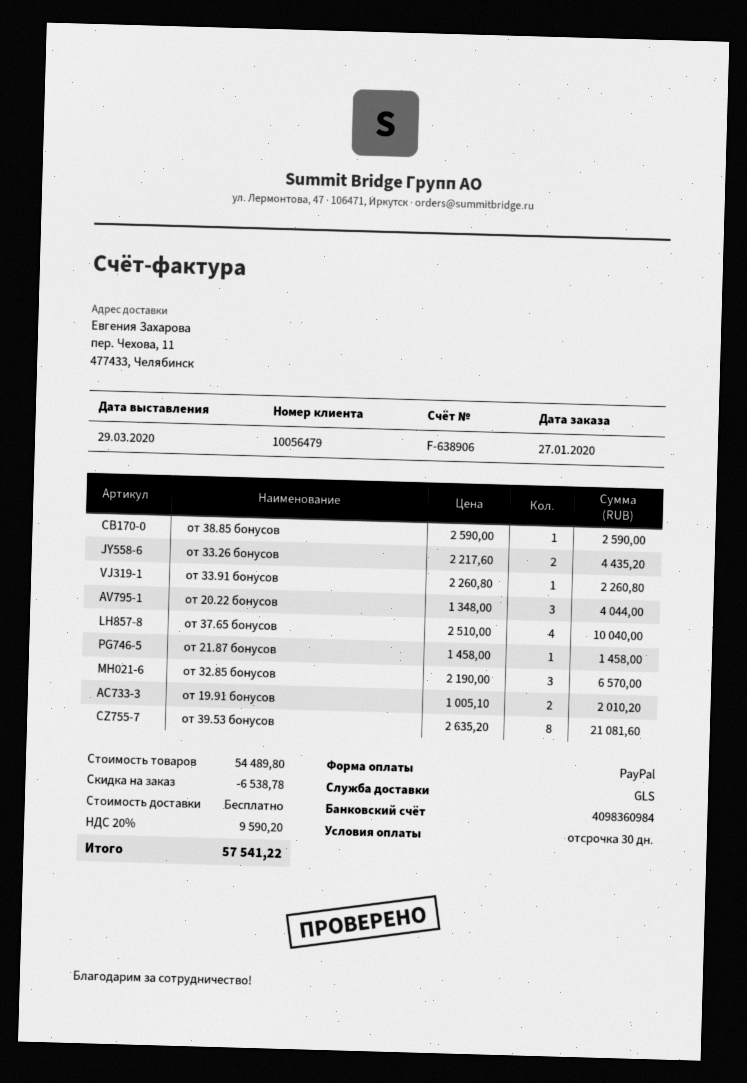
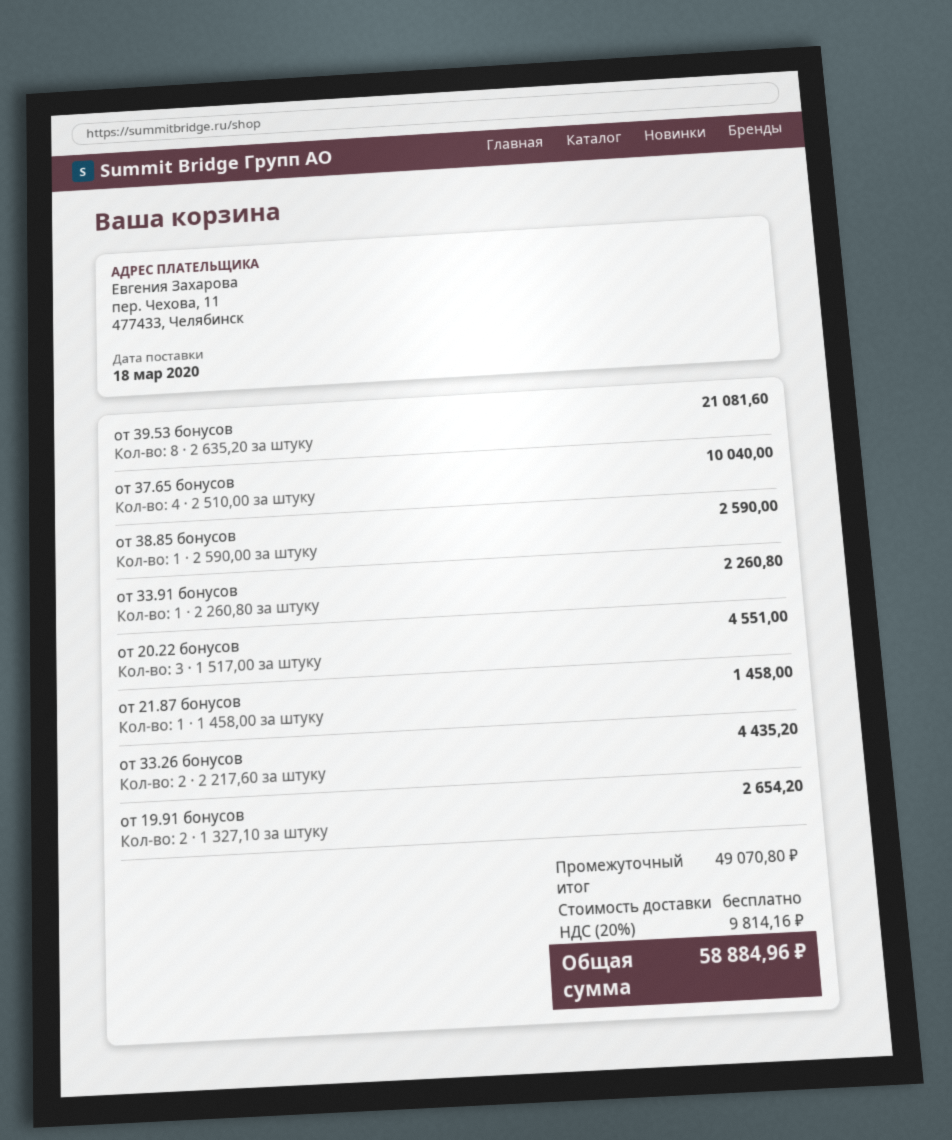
от 20.22 бонусов: 3 x 1348.00 = 4044.00 -> 3 x 1517.00 = 4551.00
от 32.85 бонусов: 3 x 2190.00 = 6570.00 -> none
от 19.91 бонусов: 2 x 1005.10 = 2010.20 -> 2 x 1327.10 = 2654.20
subtotal: 54489.80 -> 49070.80
discount: 6538.78 -> none
tax: 20% = 9590.20 -> 20% = 9814.16
total: 57541.22 -> 58884.96

